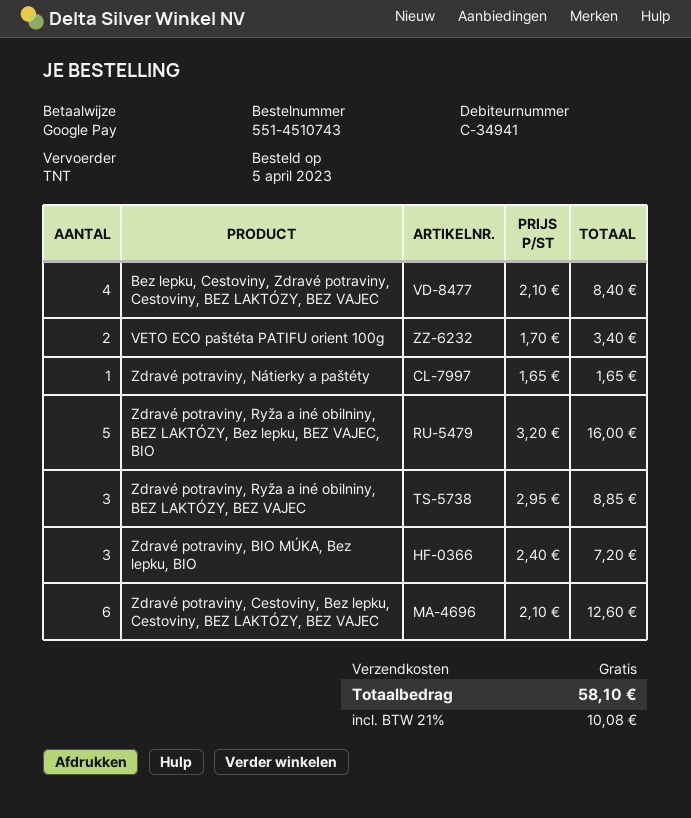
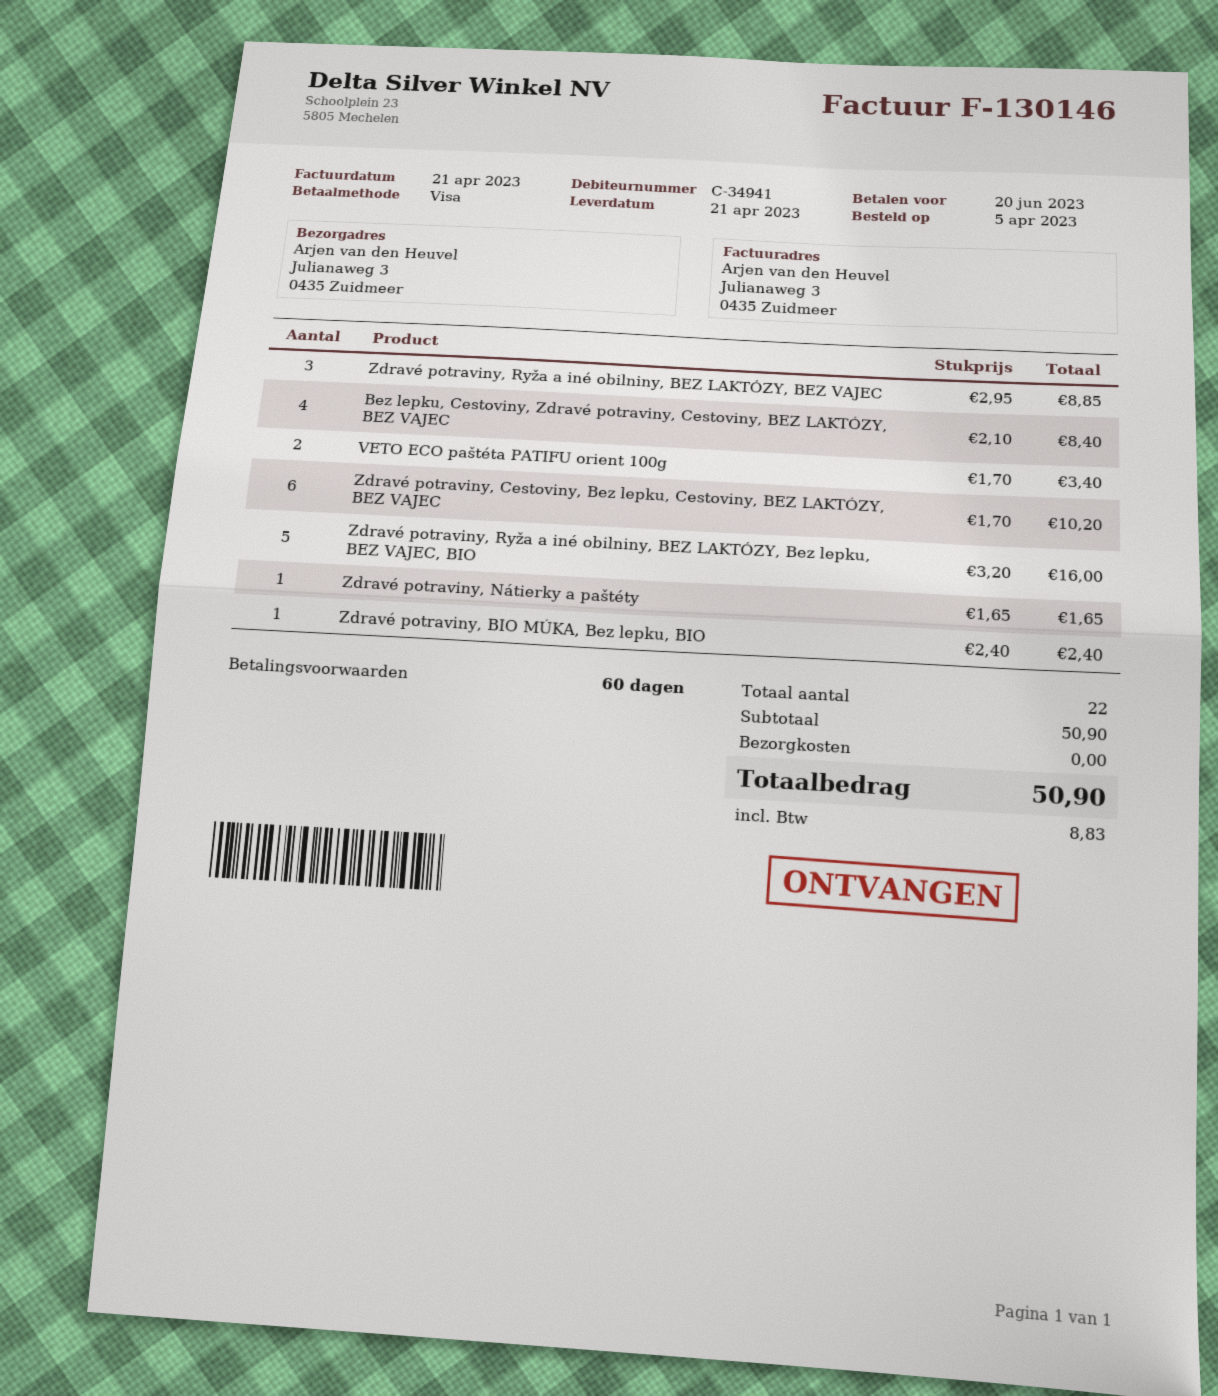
payment method: Google Pay -> Visa
Zdravé potraviny, BIO MÚKA, Bez lepku, BIO: 3 x 2.40 = 7.20 -> 1 x 2.40 = 2.40
Zdravé potraviny, Cestoviny, Bez lepku, Cestoviny, BEZ LAKTÓZY, BEZ VAJEC: 6 x 2.10 = 12.60 -> 6 x 1.70 = 10.20
tax: 10.08 -> 8.83
total: 58.10 -> 50.90

